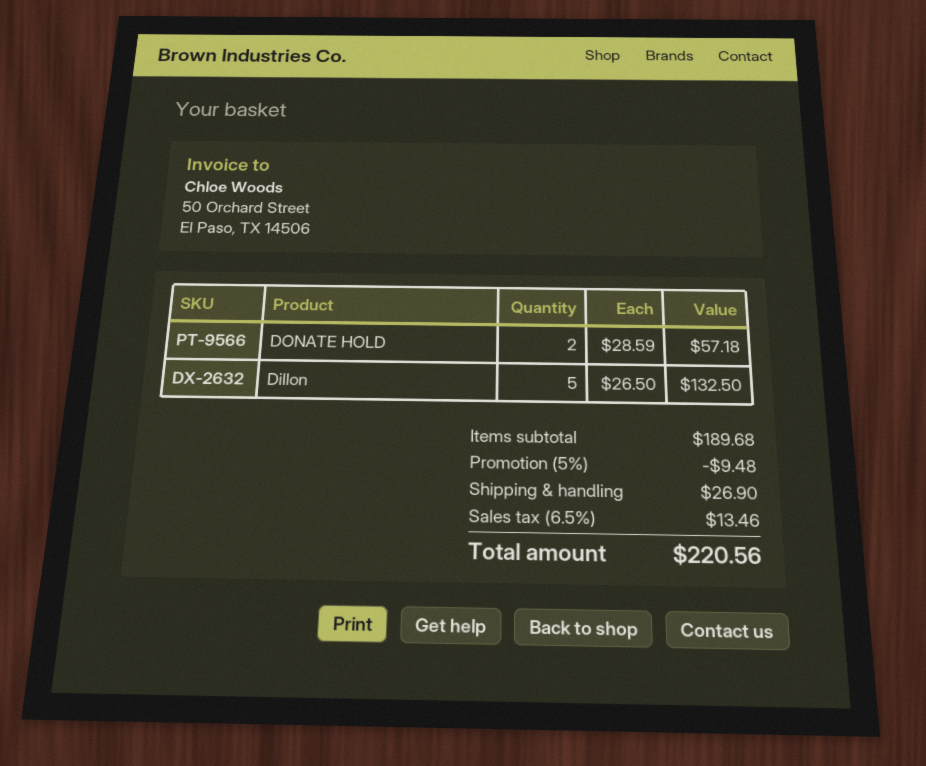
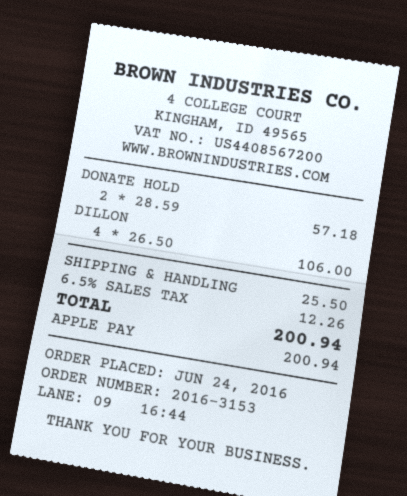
Dillon: 5 x 26.50 = 132.50 -> 4 x 26.50 = 106.00
discount: 5% = 9.48 -> none
shipping: 26.90 -> 25.50
tax: 6.5% = 13.46 -> 6.5% = 12.26
total: 220.56 -> 200.94

